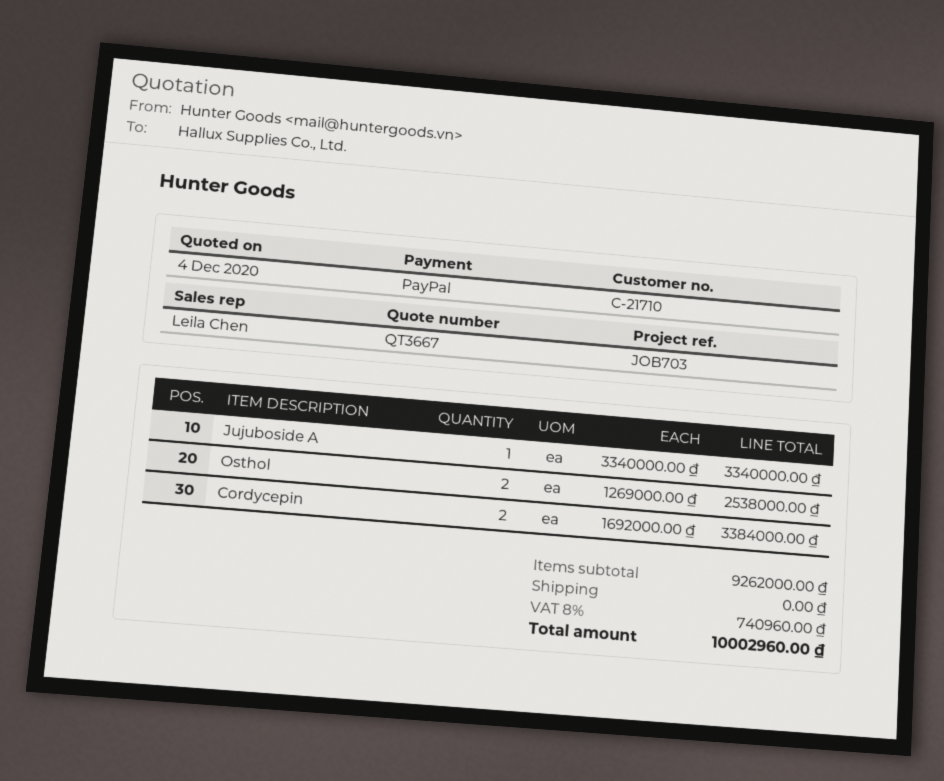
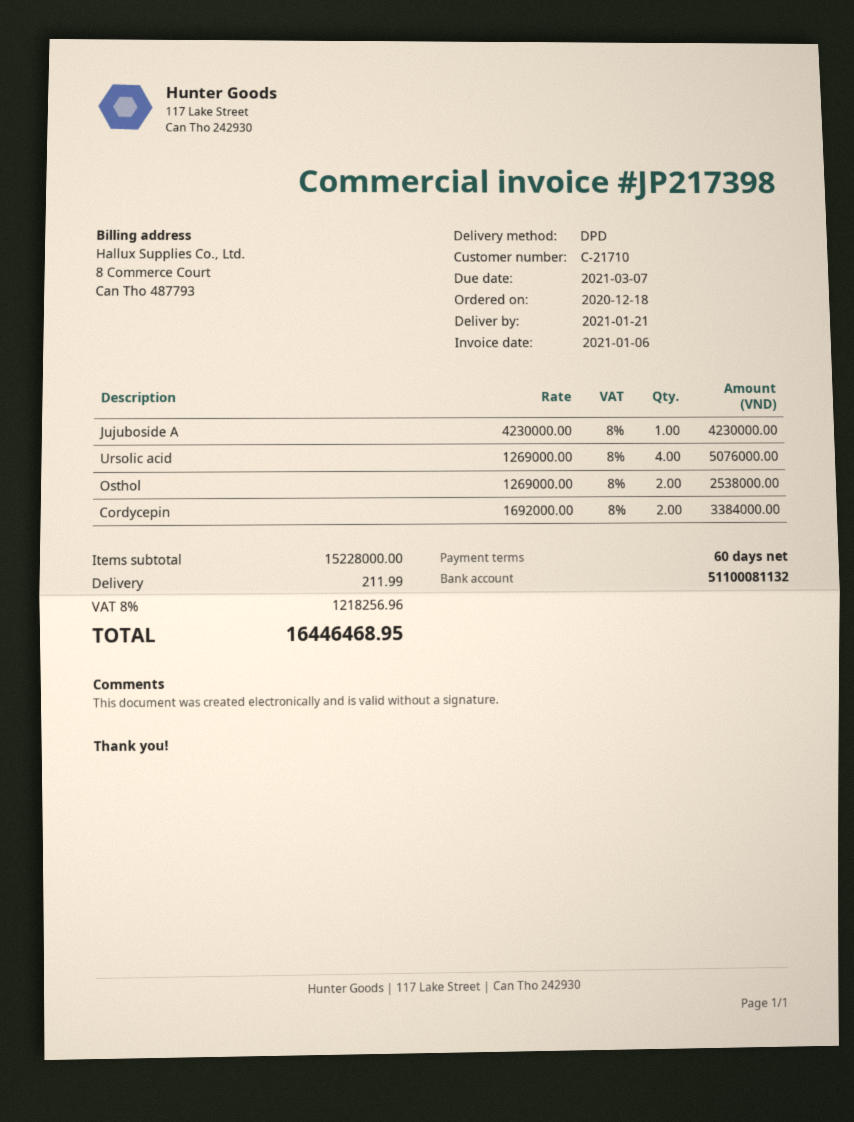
Jujuboside A: 1 x 3340000.00 = 3340000.00 -> 1 x 4230000.00 = 4230000.00
Ursolic acid: none -> 4 x 1269000.00 = 5076000.00
subtotal: 9262000.00 -> 15228000.00
shipping: 0.00 -> 211.99
tax: 8% = 740960.00 -> 8% = 1218256.96
total: 10002960.00 -> 16446468.95

